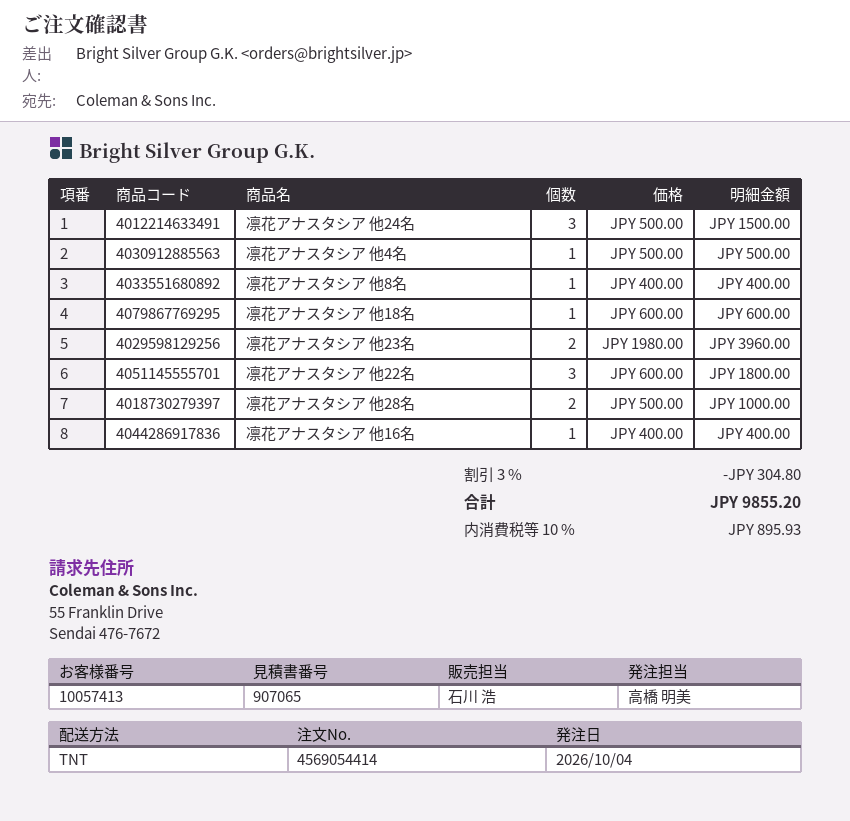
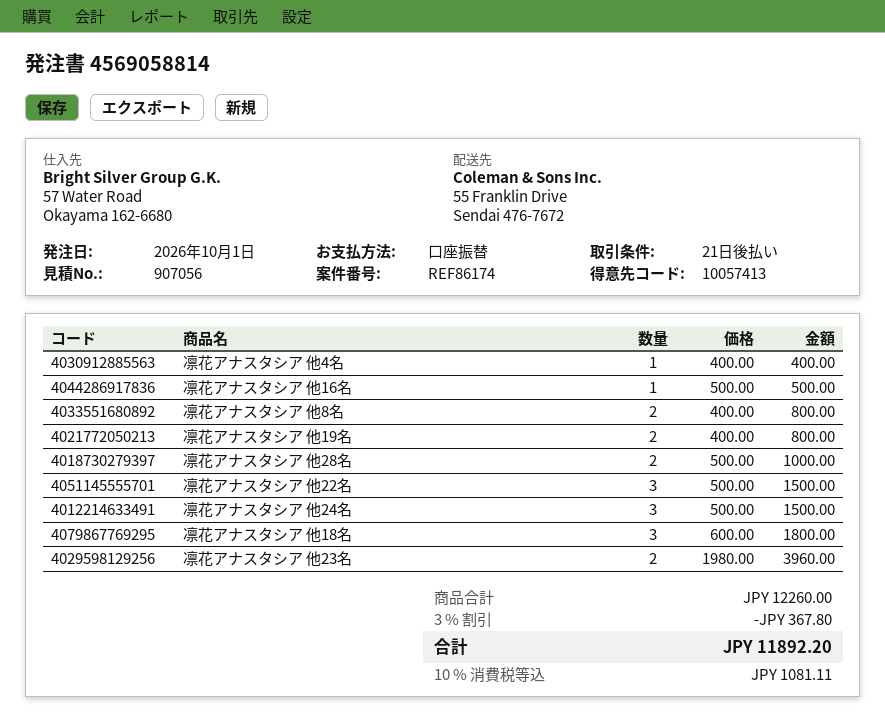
quote number: 907065 -> 907056
order number: 4569054414 -> 4569058814
order date: 2026-10-04 -> 2026-10-01
凛花アナスタシア 他4名: 1 x 500.00 = 500.00 -> 1 x 400.00 = 400.00
凛花アナスタシア 他8名: 1 x 400.00 = 400.00 -> 2 x 400.00 = 800.00
凛花アナスタシア 他18名: 1 x 600.00 = 600.00 -> 3 x 600.00 = 1800.00
凛花アナスタシア 他22名: 3 x 600.00 = 1800.00 -> 3 x 500.00 = 1500.00
凛花アナスタシア 他16名: 1 x 400.00 = 400.00 -> 1 x 500.00 = 500.00
凛花アナスタシア 他19名: none -> 2 x 400.00 = 800.00
discount: 3% = 304.80 -> 3% = 367.80
tax: 10% = 895.93 -> 10% = 1081.11
total: 9855.20 -> 11892.20

